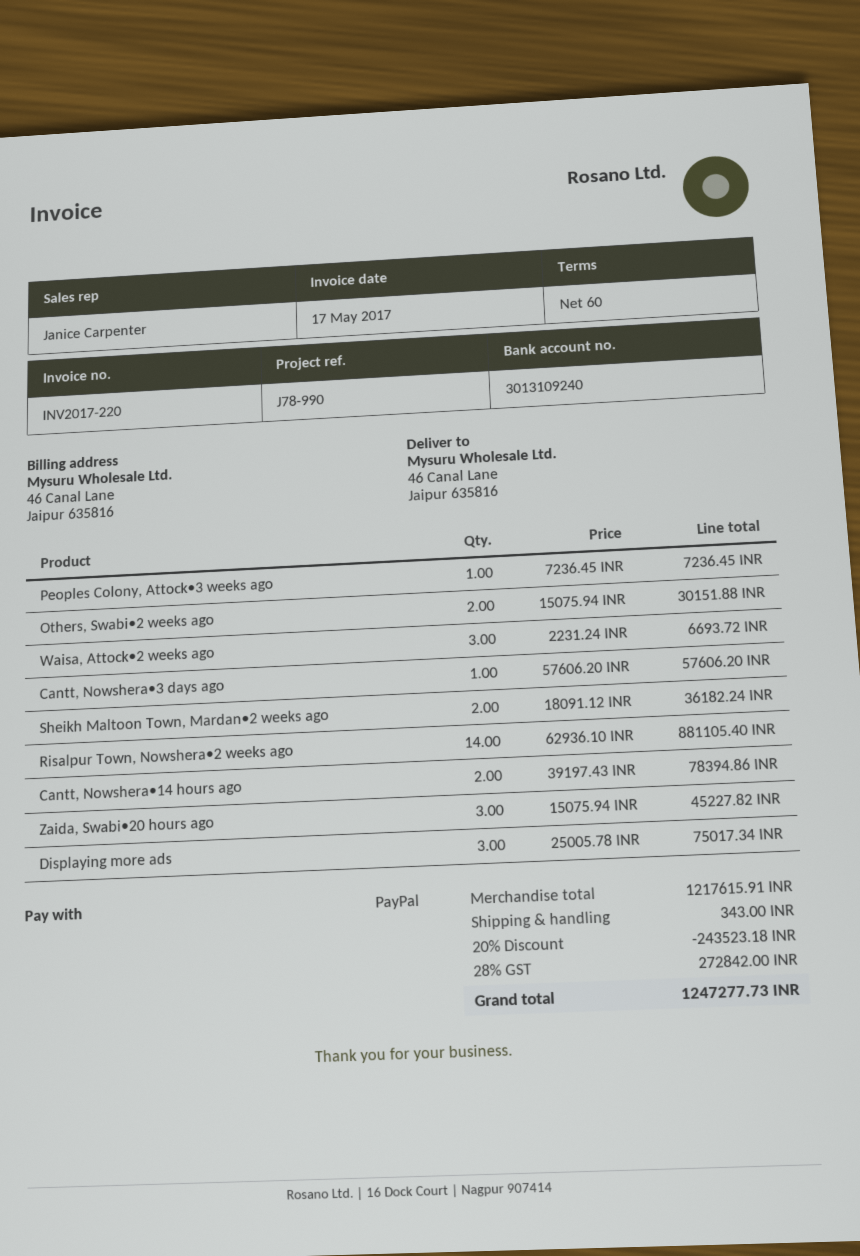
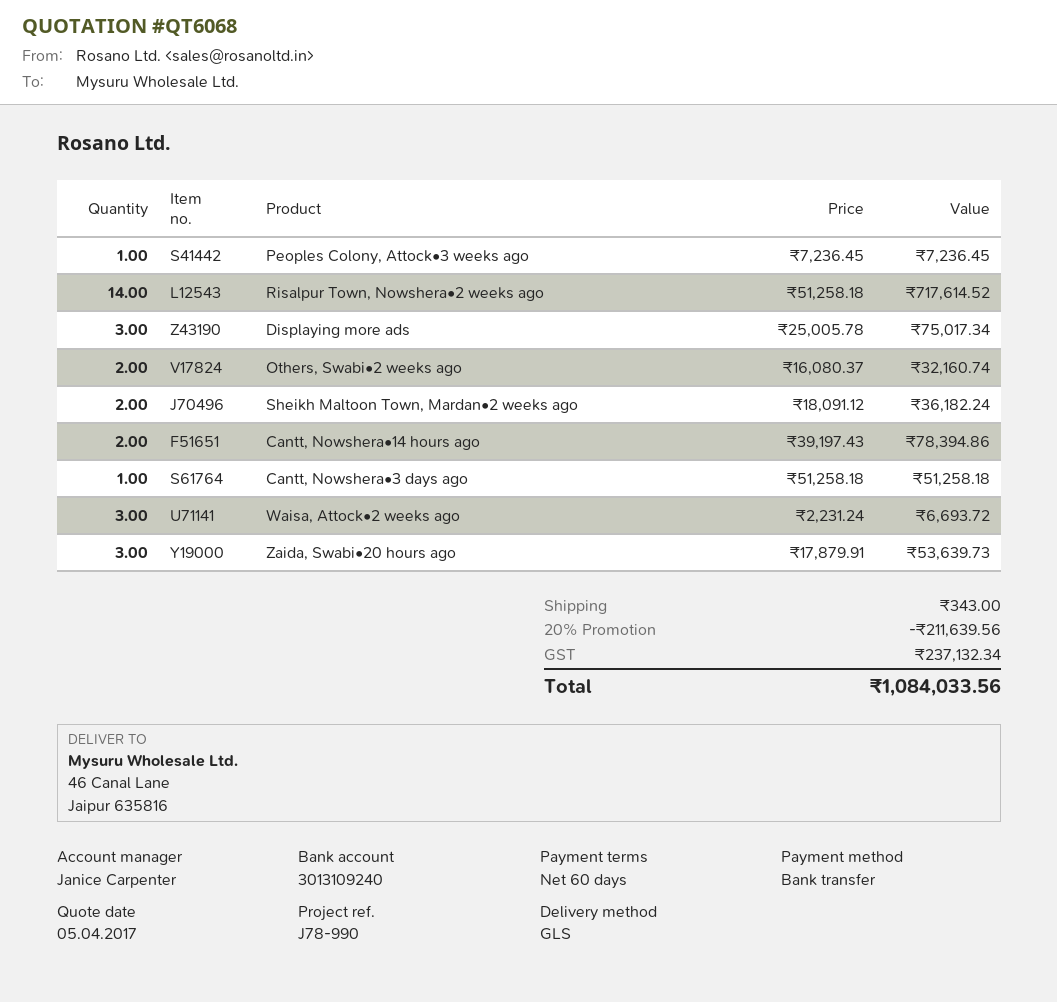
payment method: PayPal -> bank transfer
Others, Swabi•2 weeks ago: 2 x 15075.94 = 30151.88 -> 2 x 16080.37 = 32160.74
Cantt, Nowshera•3 days ago: 1 x 57606.20 = 57606.20 -> 1 x 51258.18 = 51258.18
Risalpur Town, Nowshera•2 weeks ago: 14 x 62936.10 = 881105.40 -> 14 x 51258.18 = 717614.52
Zaida, Swabi•20 hours ago: 3 x 15075.94 = 45227.82 -> 3 x 17879.91 = 53639.73
discount: 20% = 243523.18 -> 20% = 211639.56
tax: 272842.00 -> 237132.34
total: 1247277.73 -> 1084033.56

